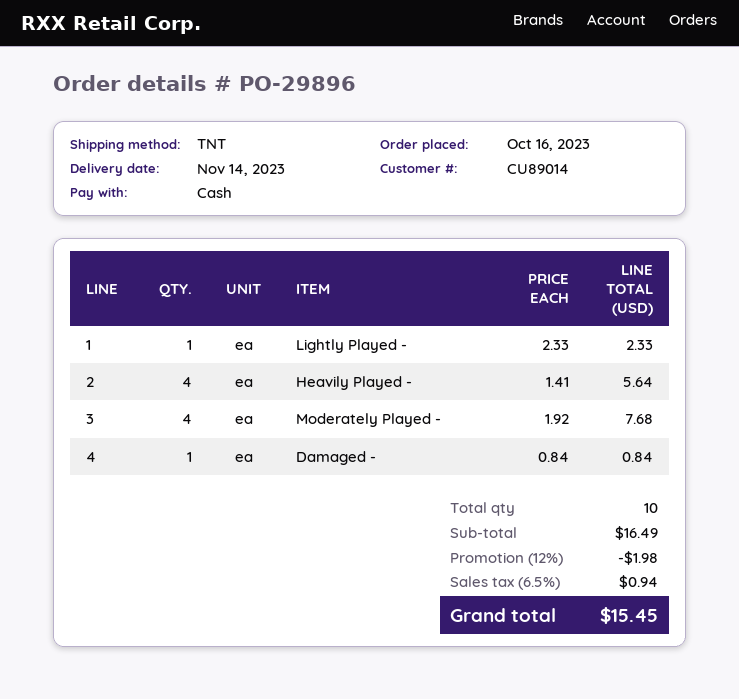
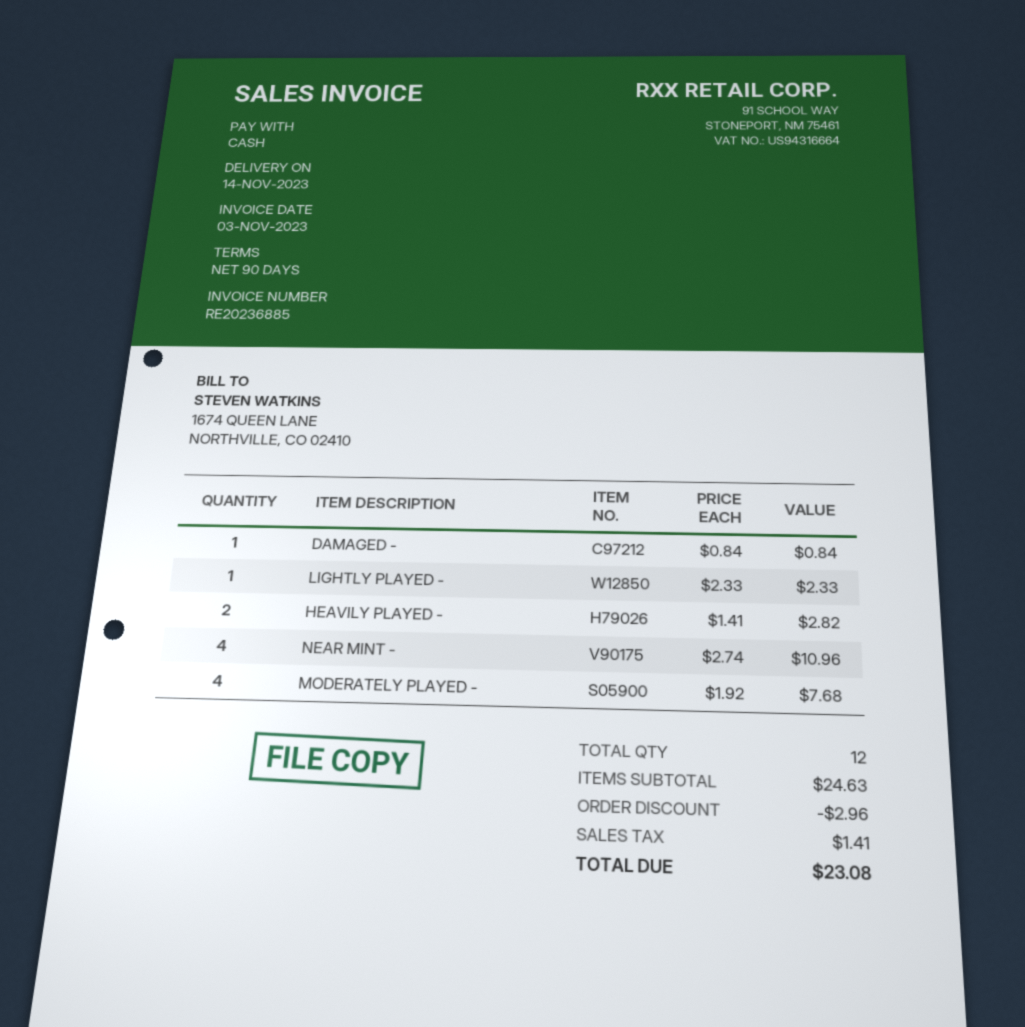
Heavily Played -: 4 x 1.41 = 5.64 -> 2 x 1.41 = 2.82
NEAR MINT -: none -> 4 x 2.74 = 10.96
total quantity: 10 -> 12
subtotal: 16.49 -> 24.63
discount: 1.98 -> 2.96
tax: 0.94 -> 1.41
total: 15.45 -> 23.08

